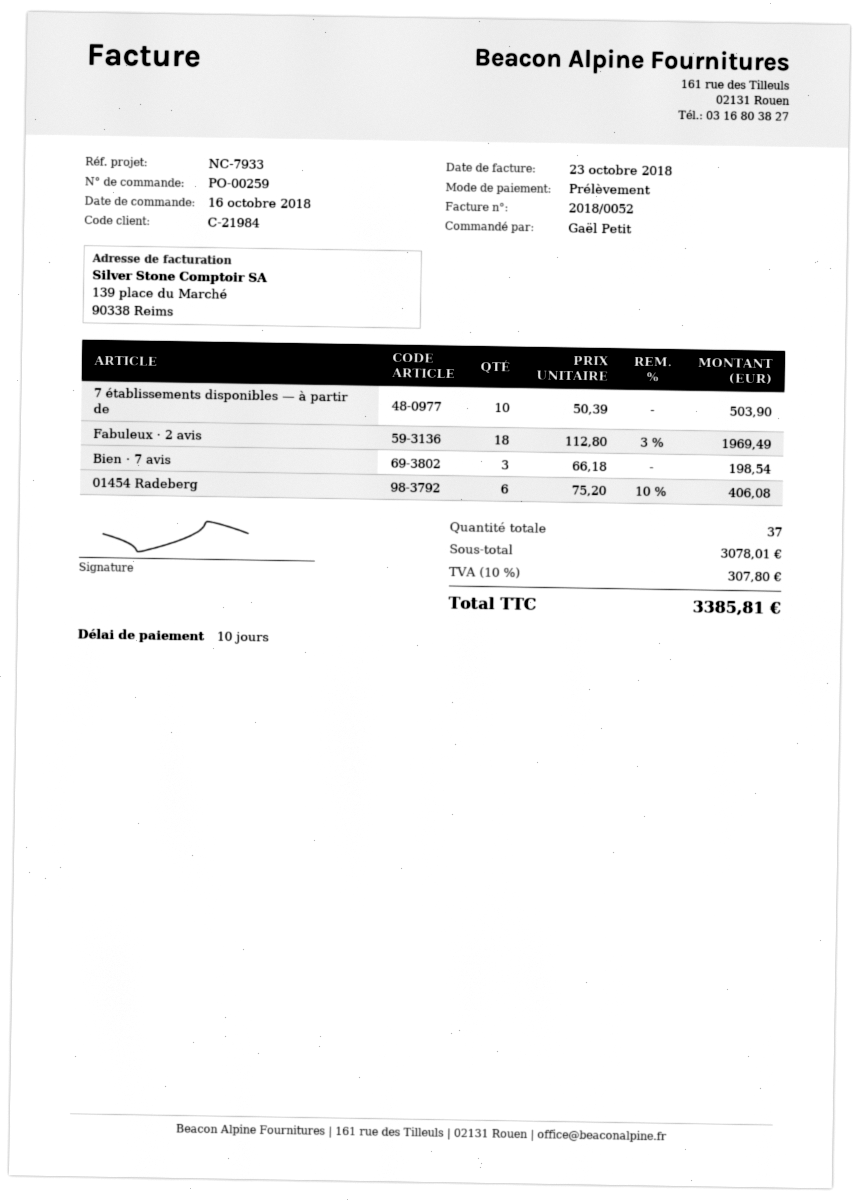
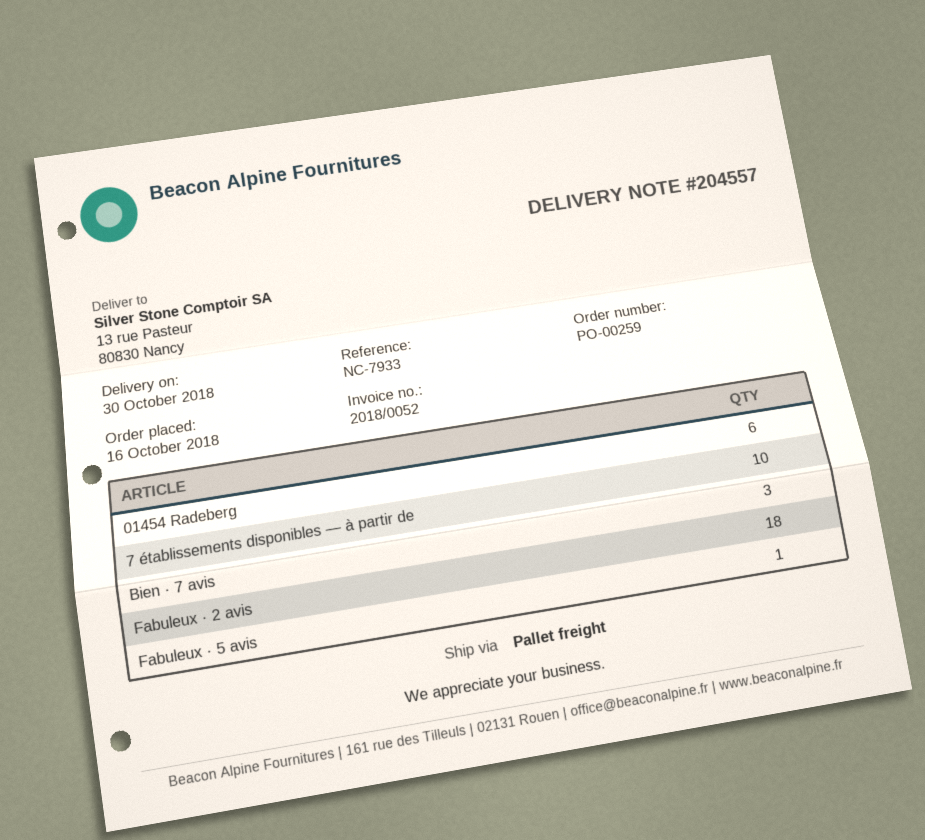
Fabuleux · 5 avis: none -> 1

